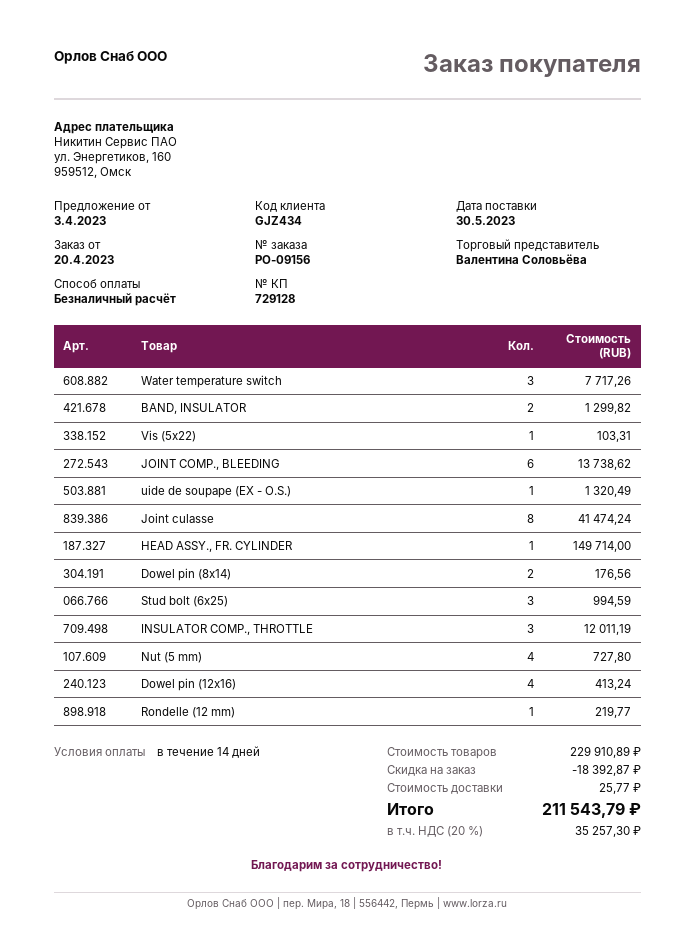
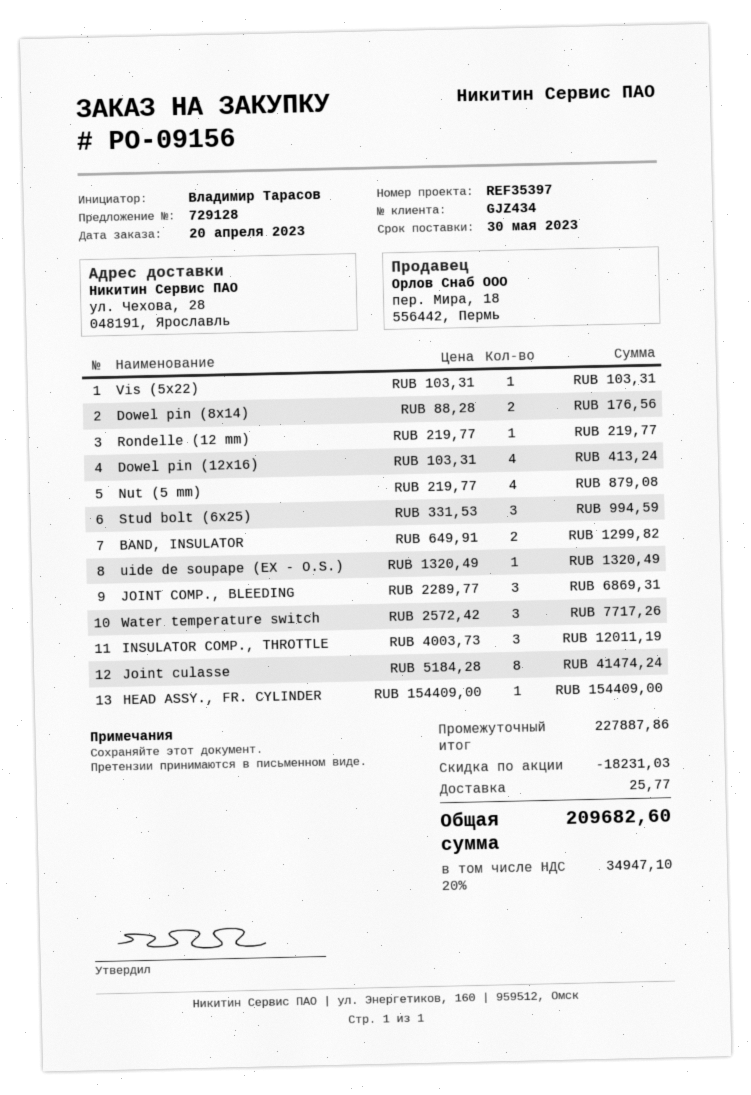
JOINT COMP., BLEEDING: 6 for 13738.62 -> 3 for 6869.31
HEAD ASSY., FR. CYLINDER: 1 for 149714.00 -> 1 for 154409.00
Nut (5 mm): 4 for 727.80 -> 4 for 879.08
subtotal: 229910.89 -> 227887.86
discount: 18392.87 -> 18231.03
tax: 20% = 35257.30 -> 20% = 34947.10
total: 211543.79 -> 209682.60

